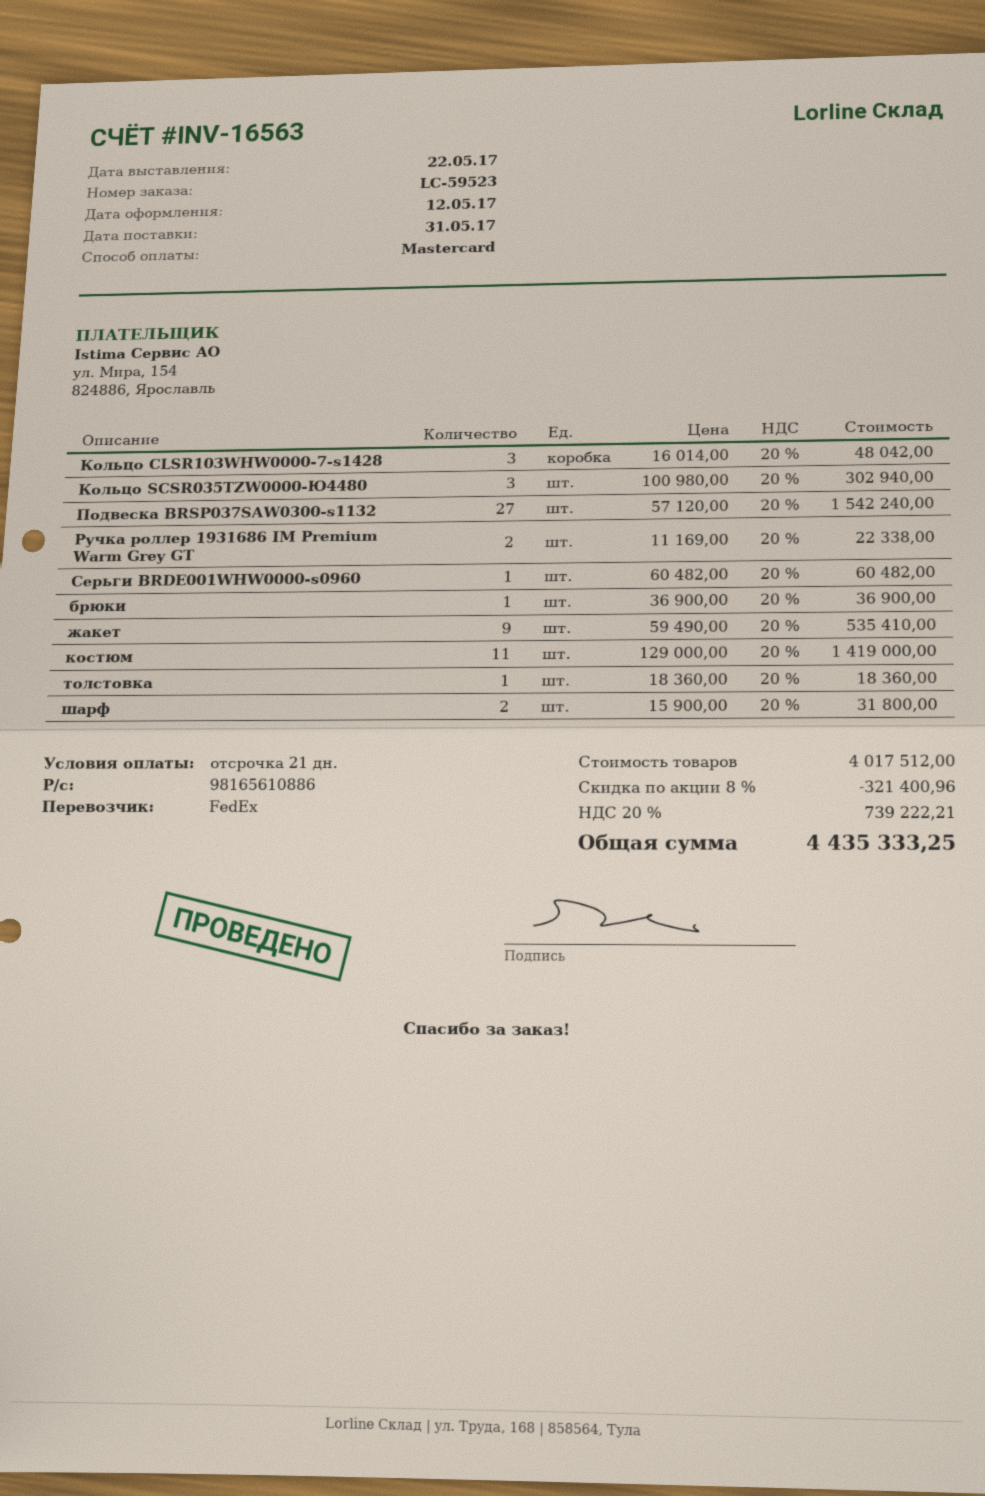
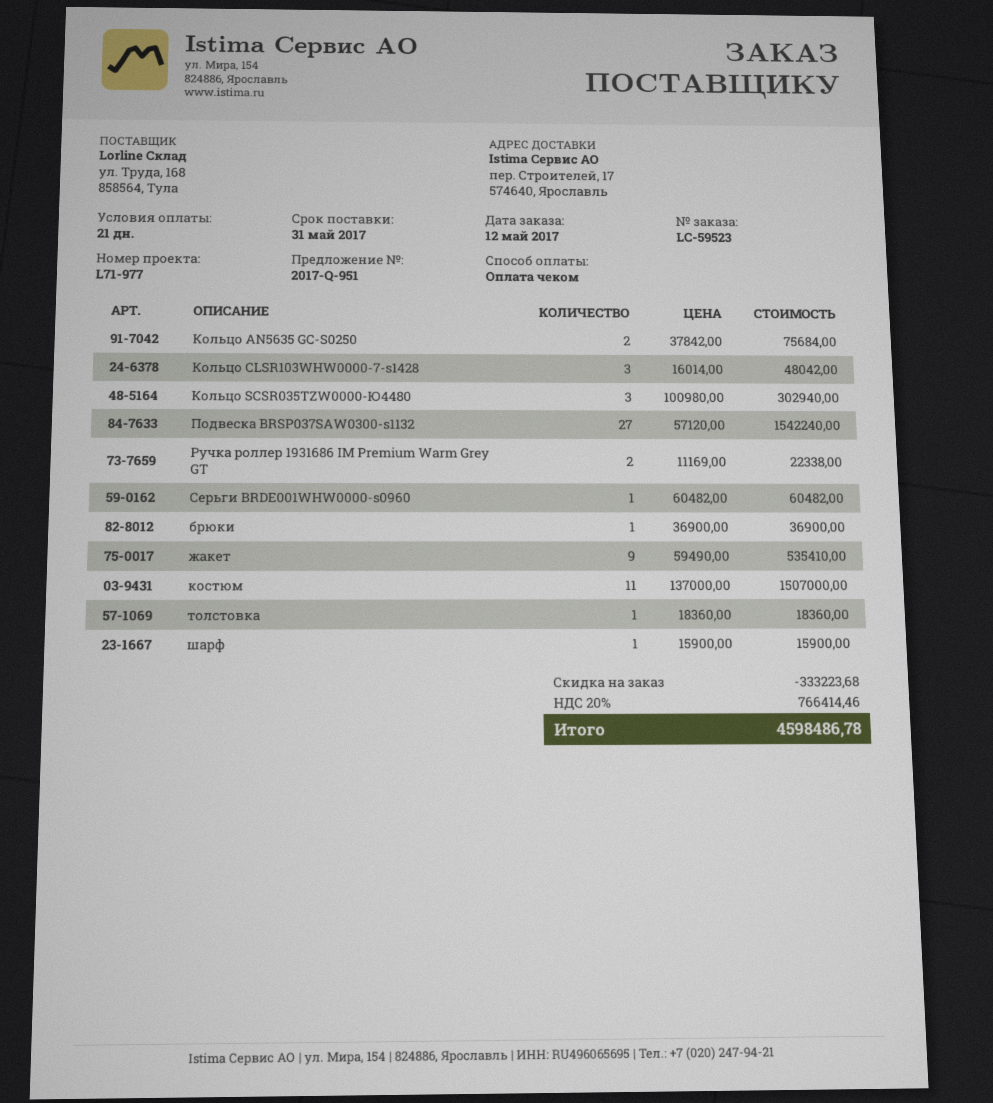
payment method: Mastercard -> cheque
костюм: 11 x 129000.00 = 1419000.00 -> 11 x 137000.00 = 1507000.00
шарф: 2 x 15900.00 = 31800.00 -> 1 x 15900.00 = 15900.00
Кольцо AN5635 GC-S0250: none -> 2 x 37842.00 = 75684.00
discount: 321400.96 -> 333223.68
tax: 20% = 739222.21 -> 20% = 766414.46
total: 4435333.25 -> 4598486.78

